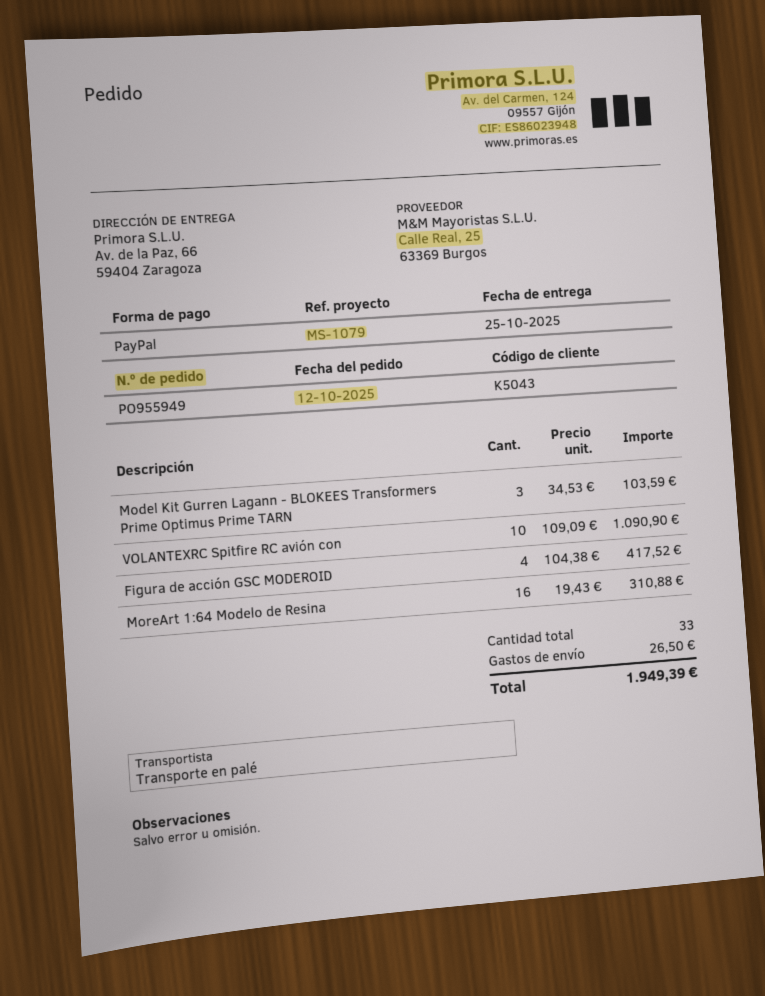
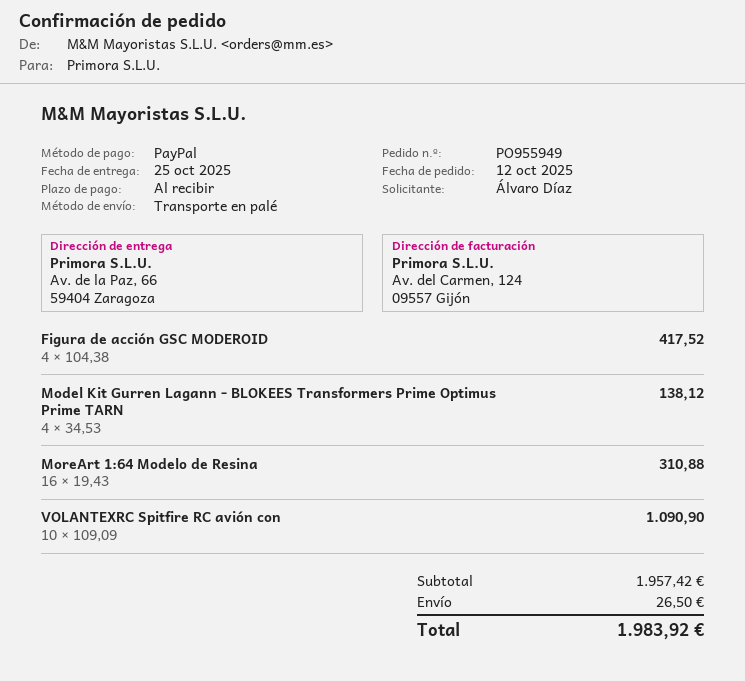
Model Kit Gurren Lagann - BLOKEES Transformers Prime Optimus Prime TARN: 3 x 34.53 = 103.59 -> 4 x 34.53 = 138.12
total: 1949.39 -> 1983.92

